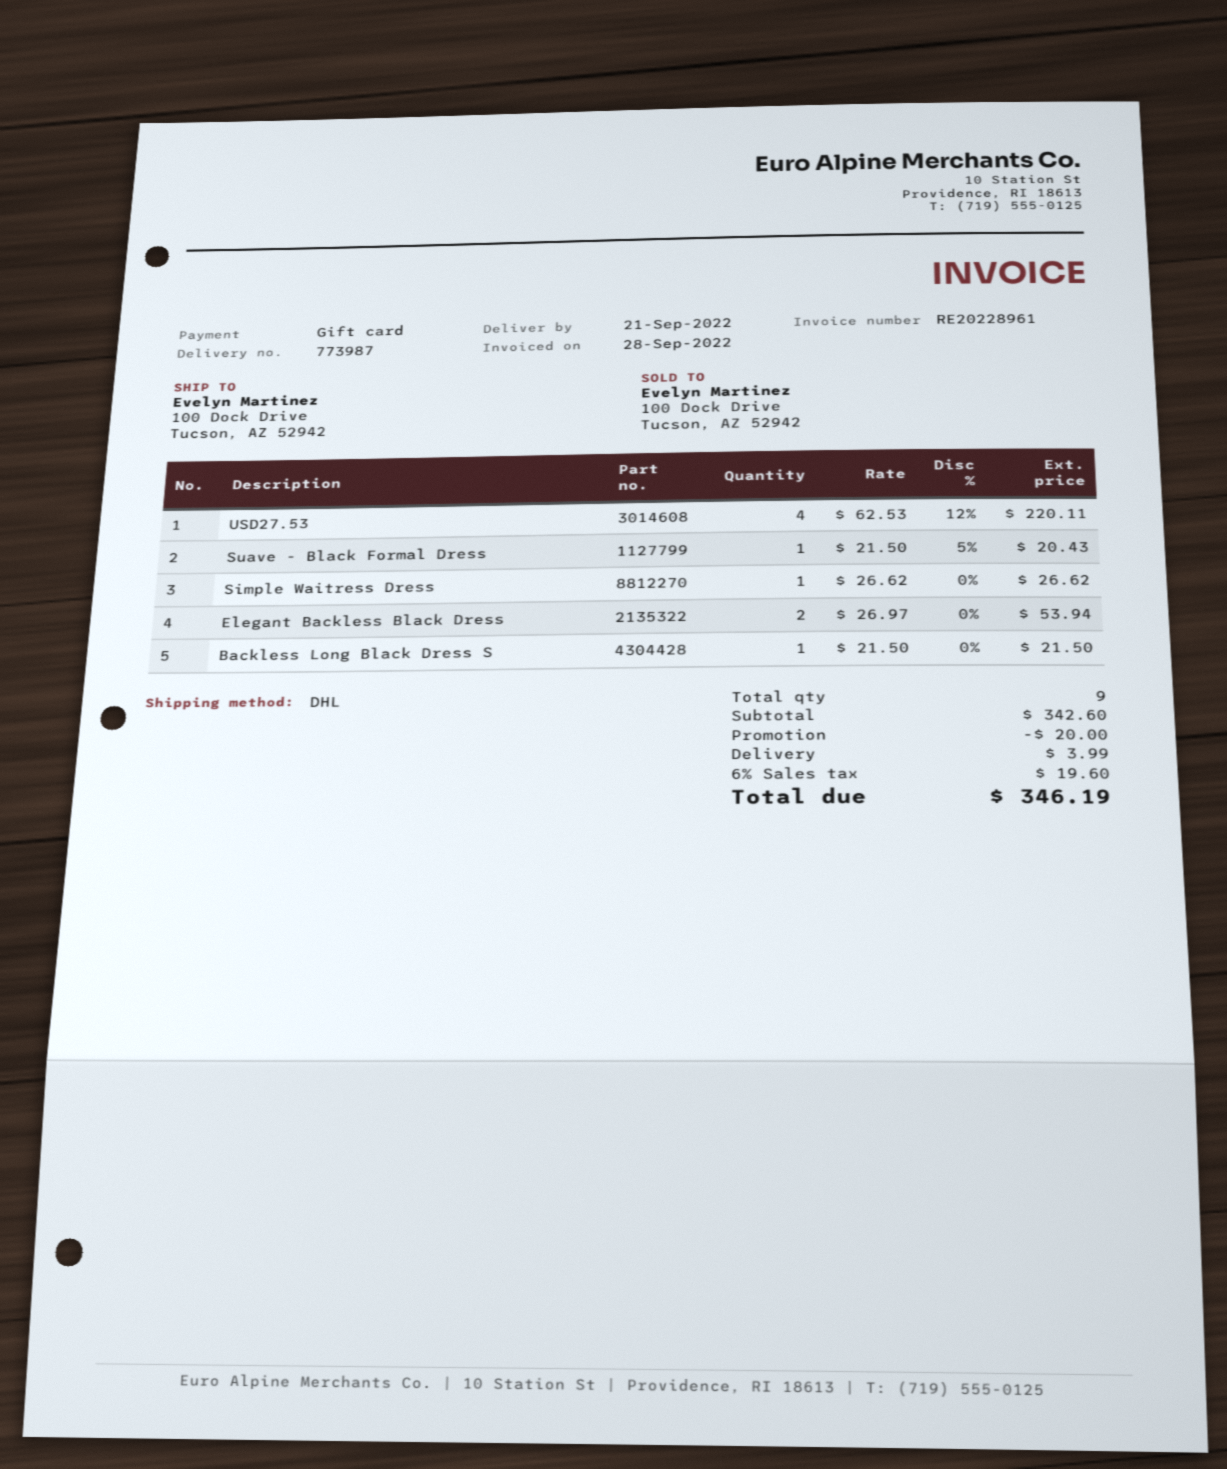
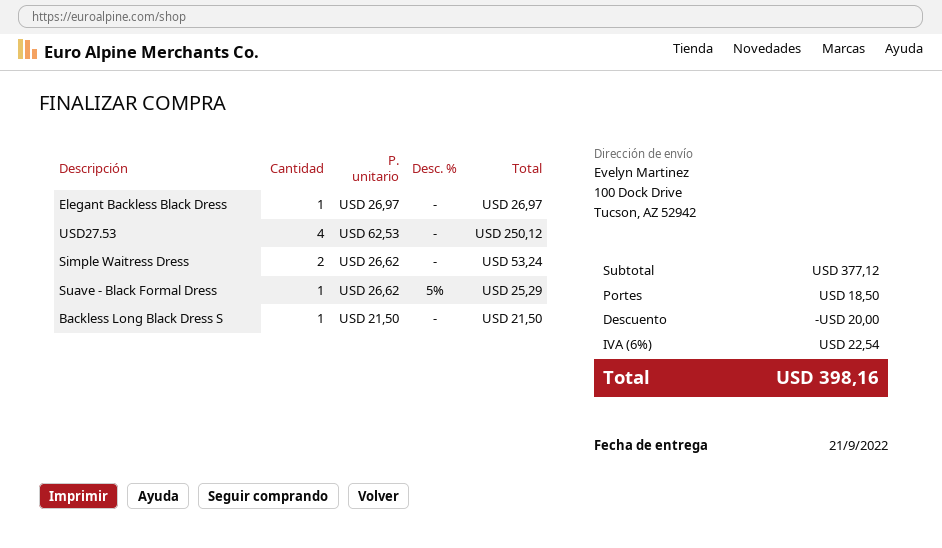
USD27.53: 4 x 62.53 - 12% = 220.11 -> 4 x 62.53 = 250.12
Suave - Black Formal Dress: 1 x 21.50 - 5% = 20.43 -> 1 x 26.62 - 5% = 25.29
Simple Waitress Dress: 1 x 26.62 = 26.62 -> 2 x 26.62 = 53.24
Elegant Backless Black Dress: 2 x 26.97 = 53.94 -> 1 x 26.97 = 26.97
subtotal: 342.60 -> 377.12
shipping: 3.99 -> 18.50
tax: 6% = 19.60 -> 6% = 22.54
total: 346.19 -> 398.16

